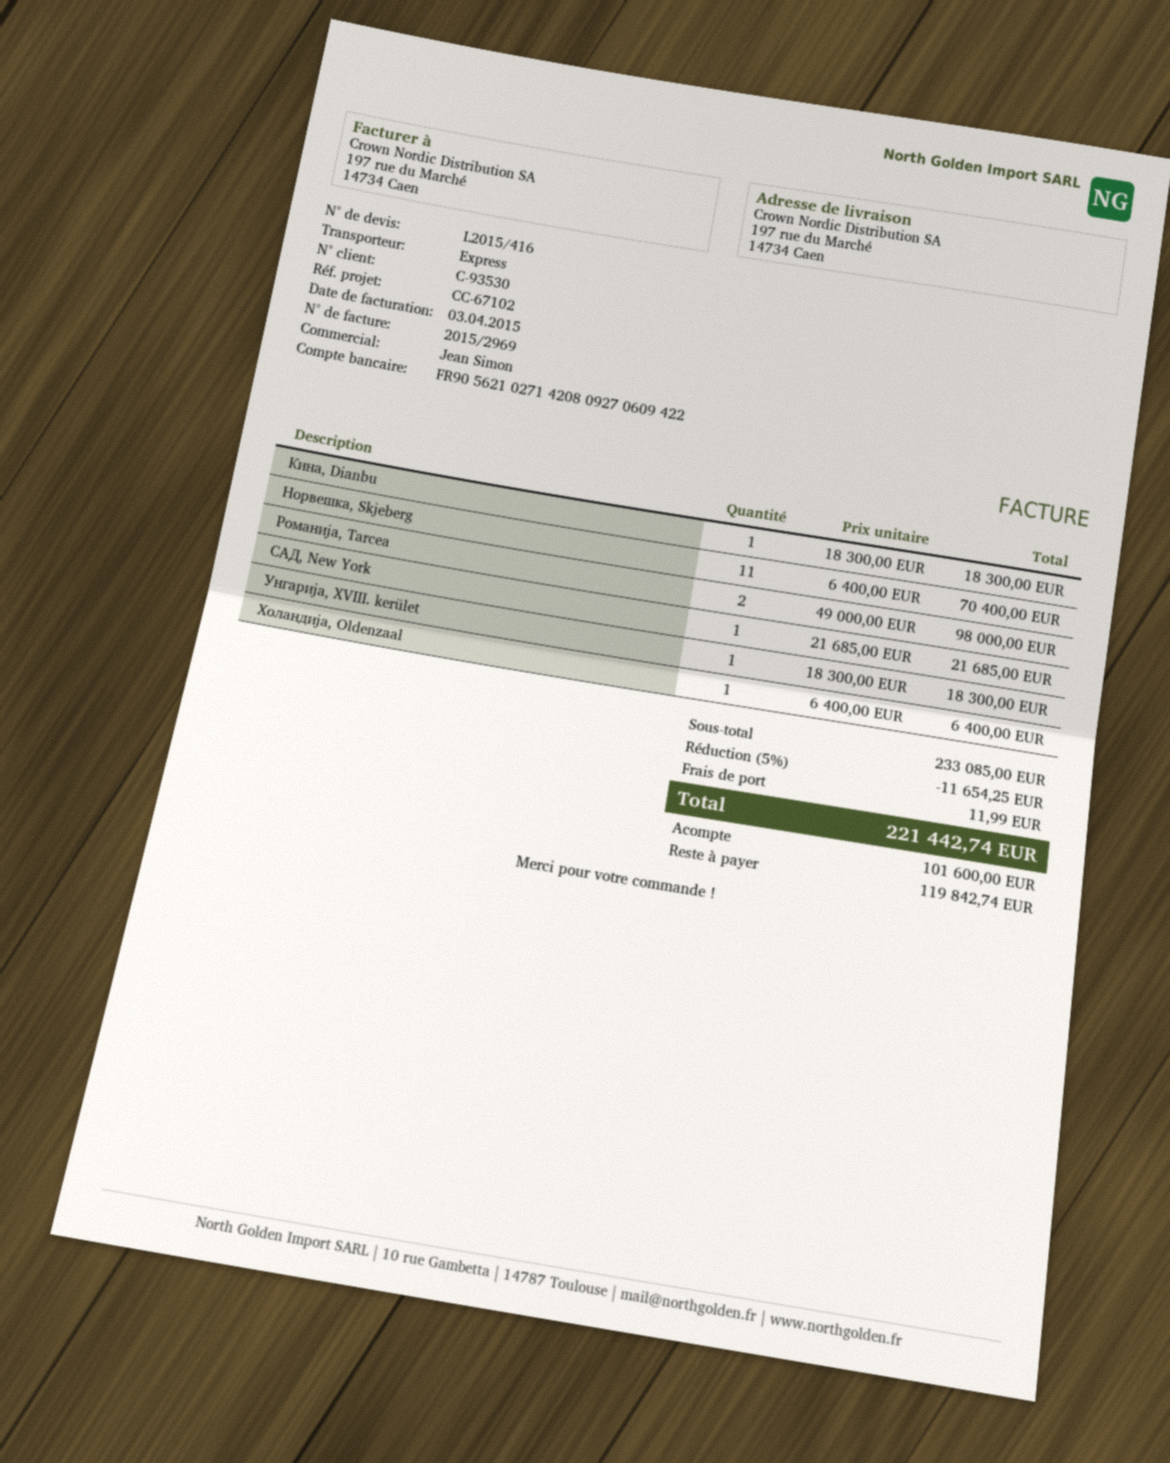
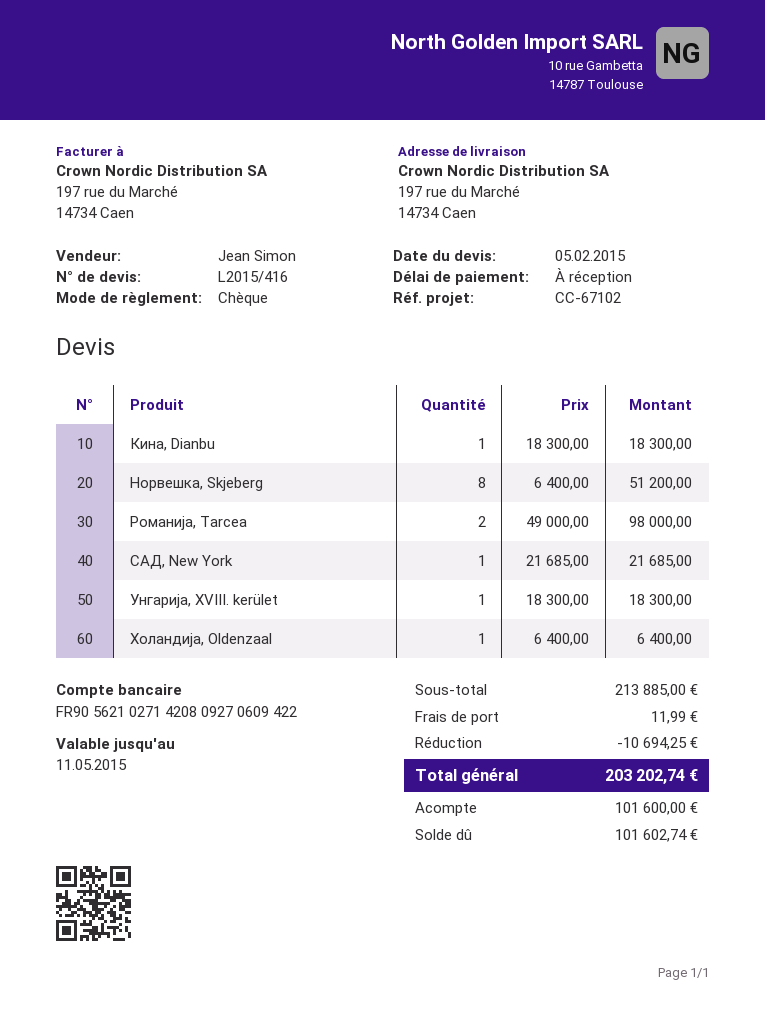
Норвешка, Skjeberg: 11 x 6400.00 = 70400.00 -> 8 x 6400.00 = 51200.00
subtotal: 233085.00 -> 213885.00
discount: 11654.25 -> 10694.25
total: 221442.74 -> 203202.74
balance: 119842.74 -> 101602.74

